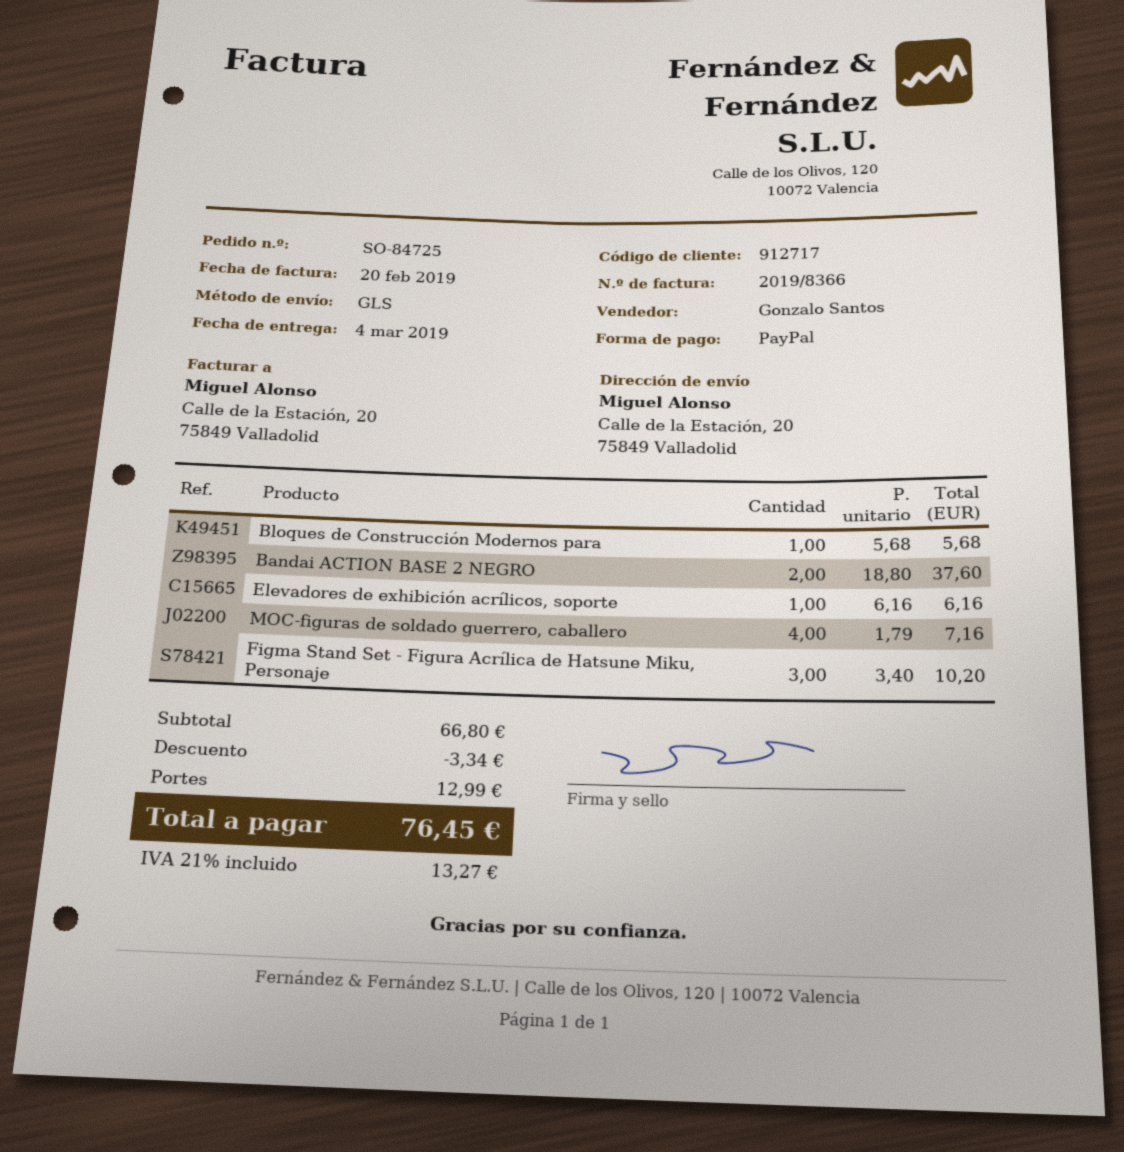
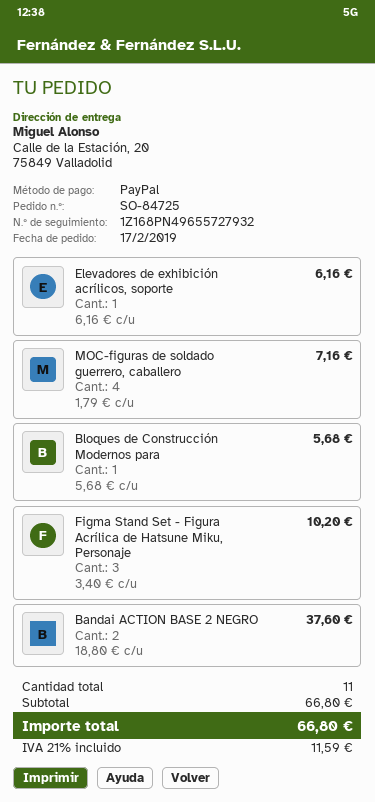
discount: 3.34 -> none
shipping: 12.99 -> none
tax: 21% = 13.27 -> 21% = 11.59
total: 76.45 -> 66.80

